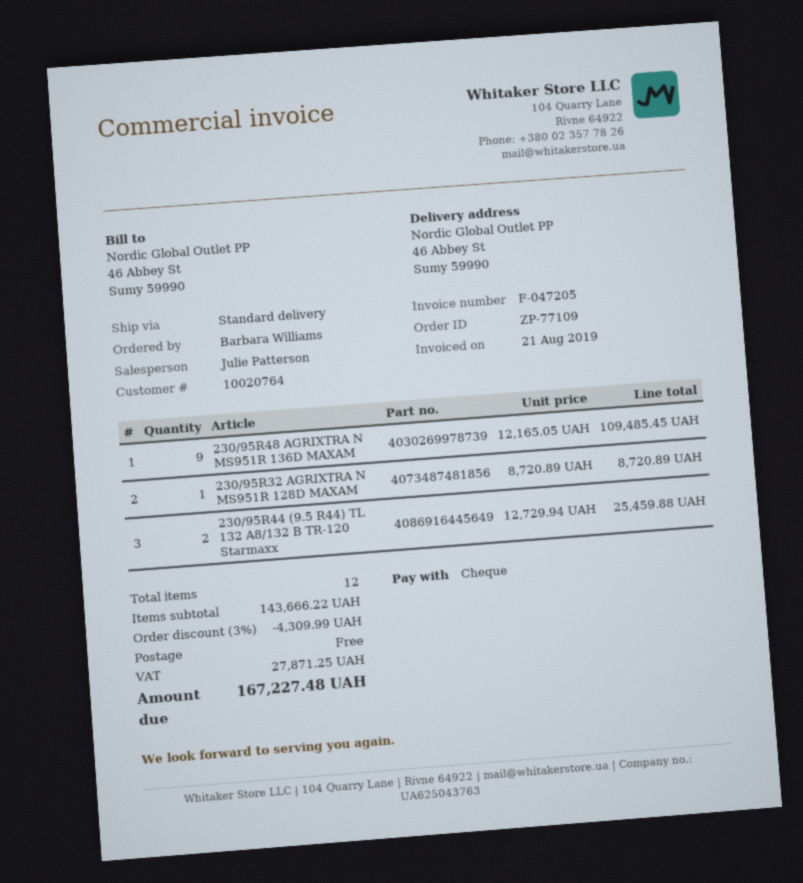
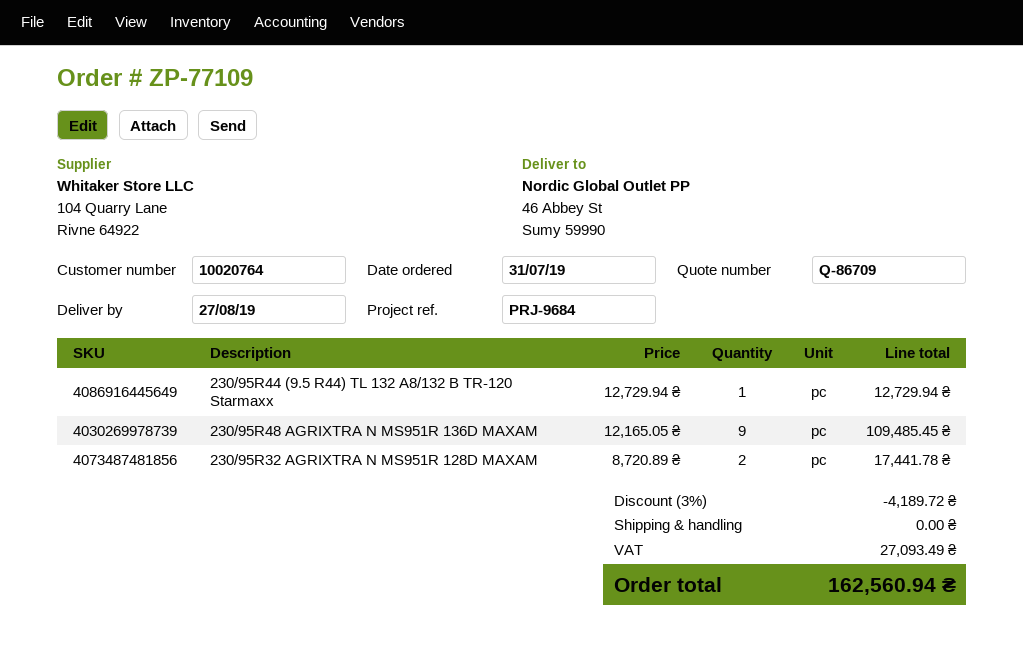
230/95R32 AGRIXTRA N MS951R 128D MAXAM: 1 x 8720.89 = 8720.89 -> 2 x 8720.89 = 17441.78
230/95R44 (9.5 R44) TL 132 A8/132 B TR-120 Starmaxx: 2 x 12729.94 = 25459.88 -> 1 x 12729.94 = 12729.94
discount: 3% = 4309.99 -> 3% = 4189.72
tax: 27871.25 -> 27093.49
total: 167227.48 -> 162560.94

